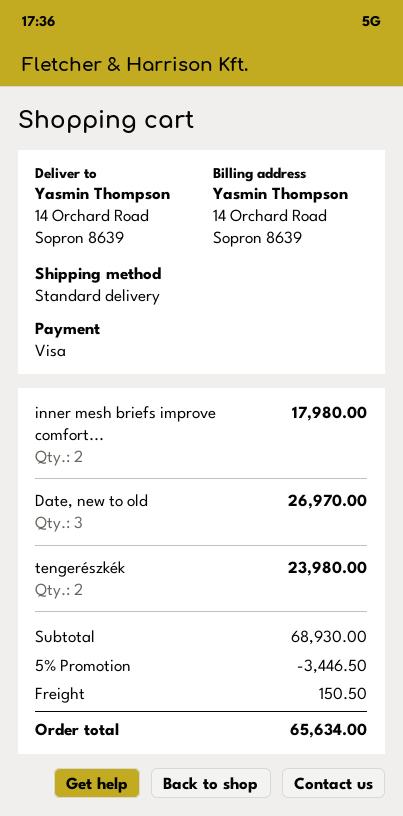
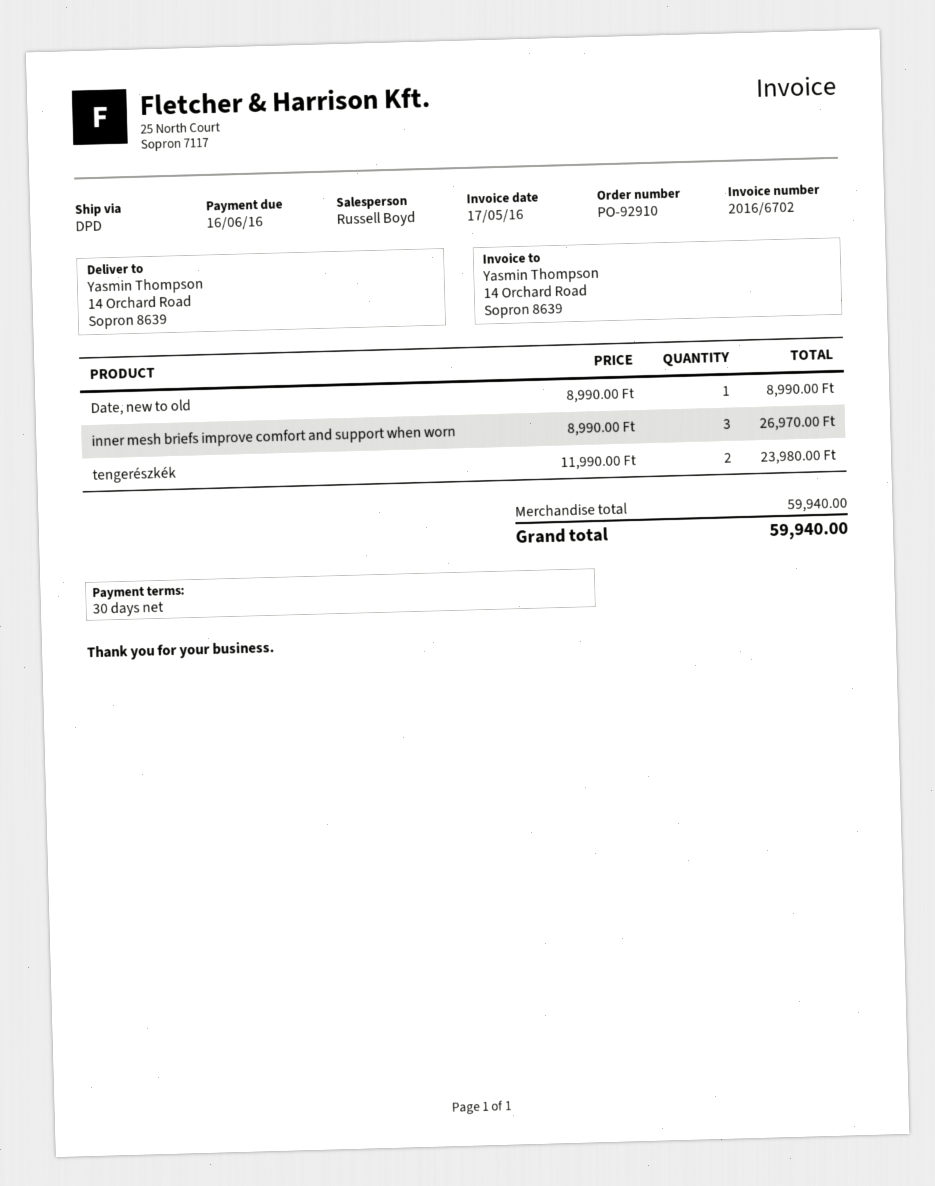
shipping method: standard -> DPD
inner mesh briefs improve comfort...: 2 for 17980.00 -> 3 for 26970.00
Date, new to old: 3 for 26970.00 -> 1 for 8990.00
subtotal: 68930.00 -> 59940.00
discount: 5% = 3446.50 -> none
shipping: 150.50 -> none
total: 65634.00 -> 59940.00

